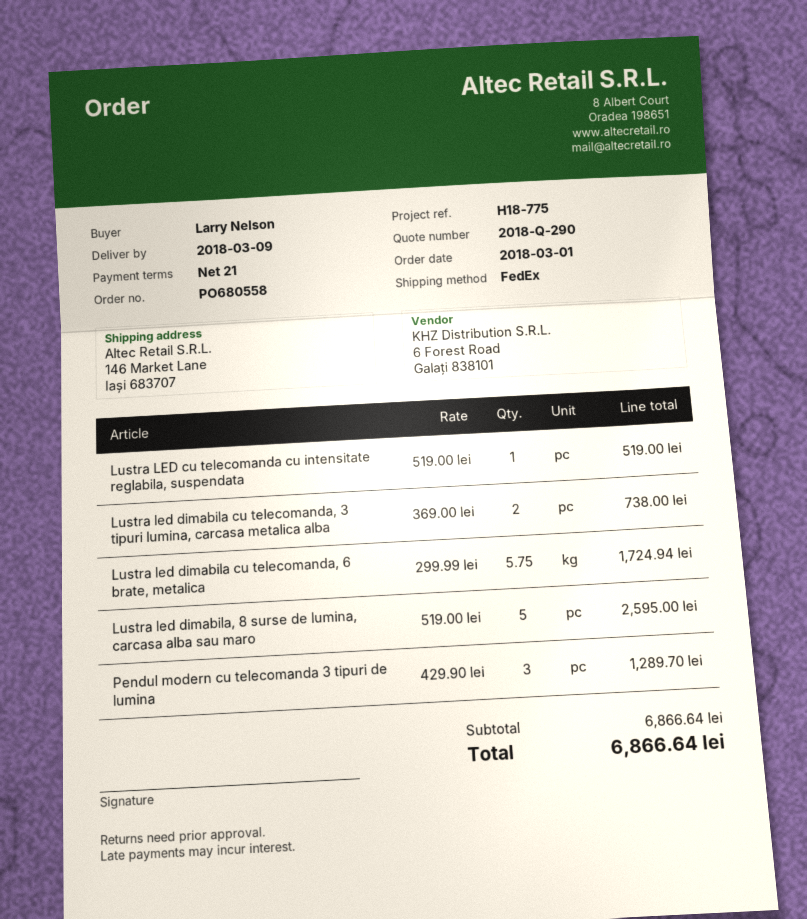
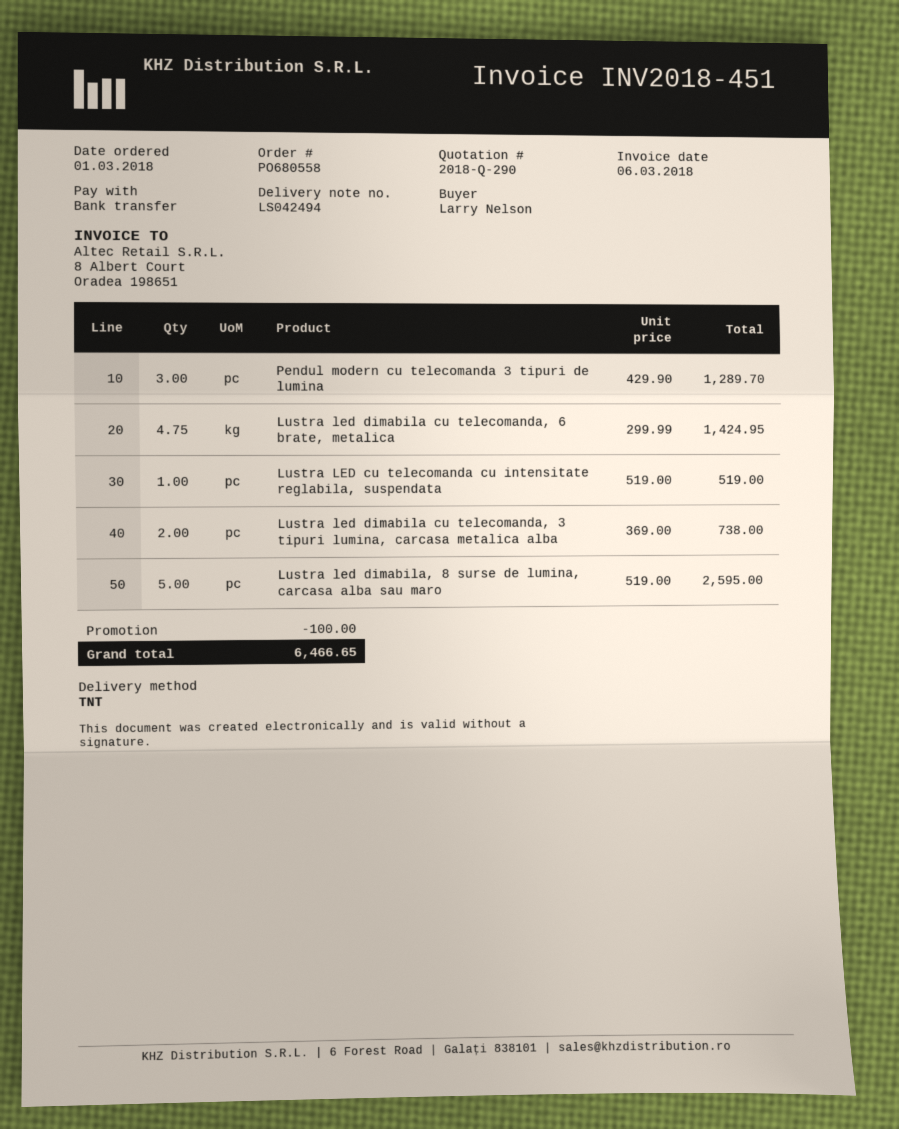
shipping method: FedEx -> TNT
Lustra led dimabila cu telecomanda, 6 brate, metalica: 5.75 x 299.99 = 1724.94 -> 4.75 x 299.99 = 1424.95
discount: none -> 100.00
total: 6866.64 -> 6466.65

